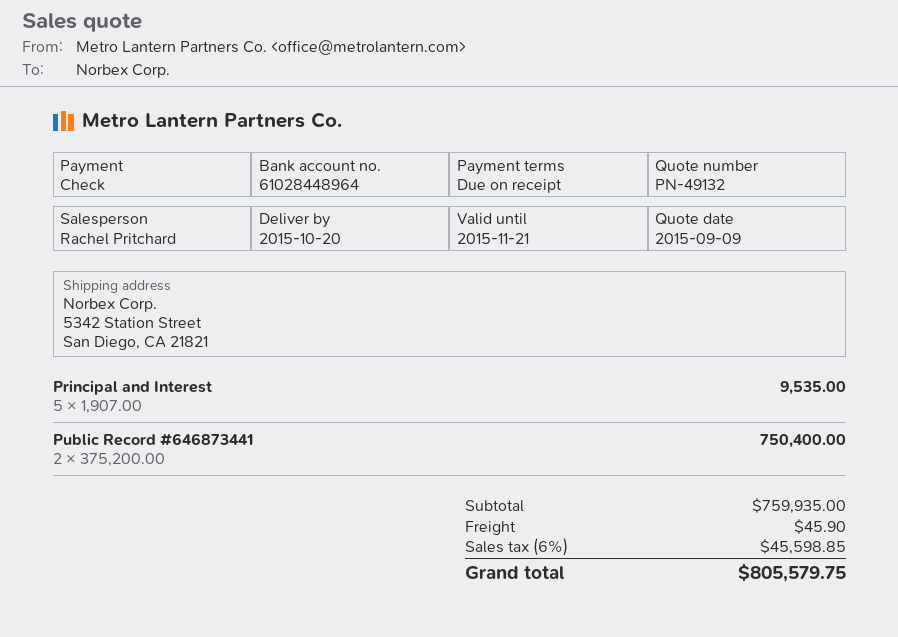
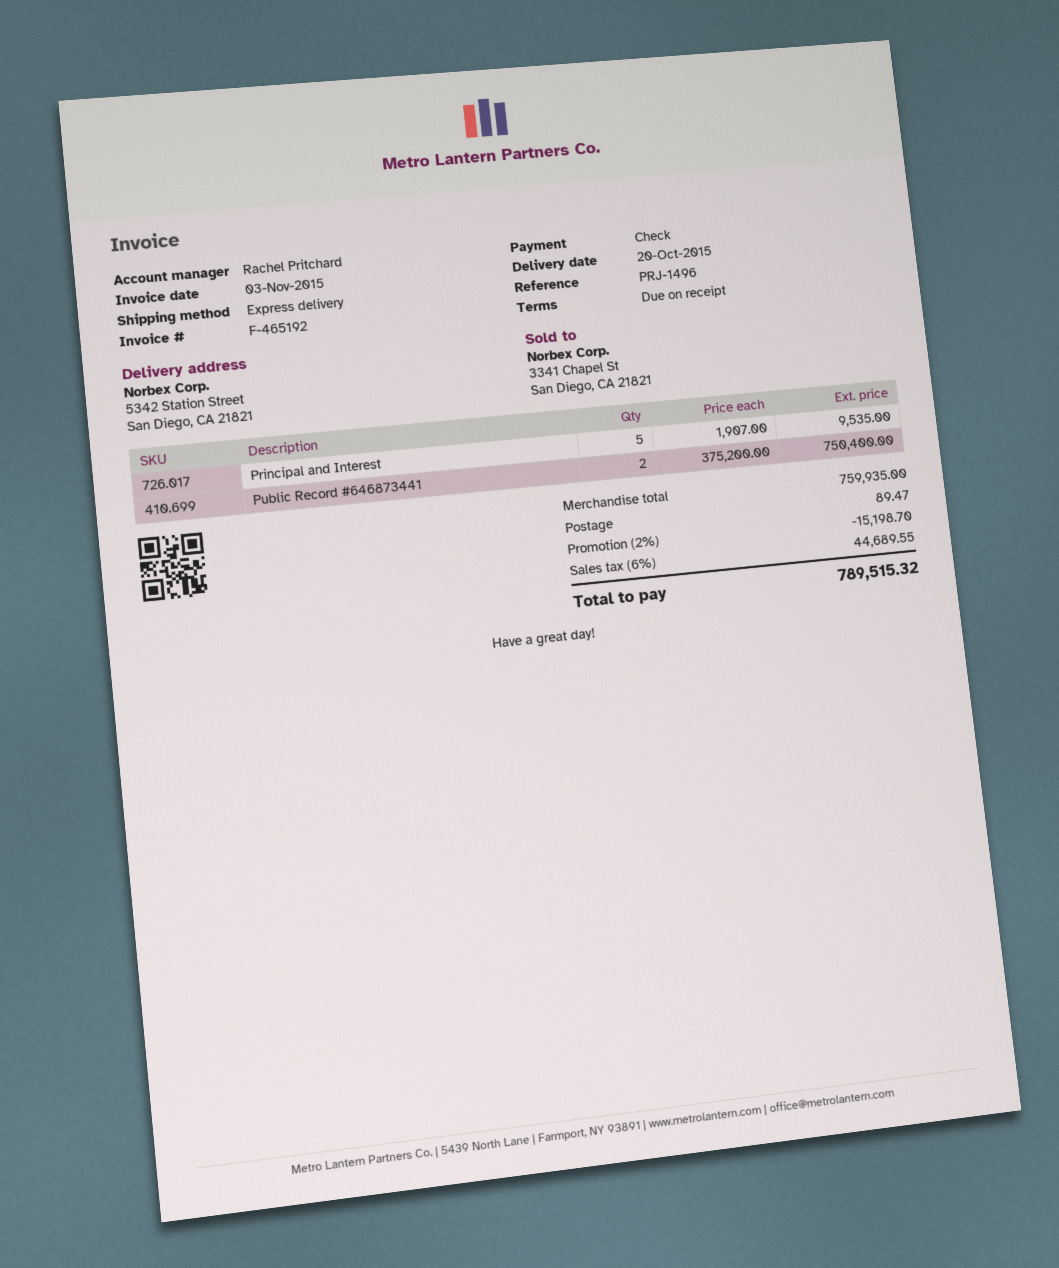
discount: none -> 2% = 15198.70
shipping: 45.90 -> 89.47
tax: 6% = 45598.85 -> 6% = 44689.55
total: 805579.75 -> 789515.32

